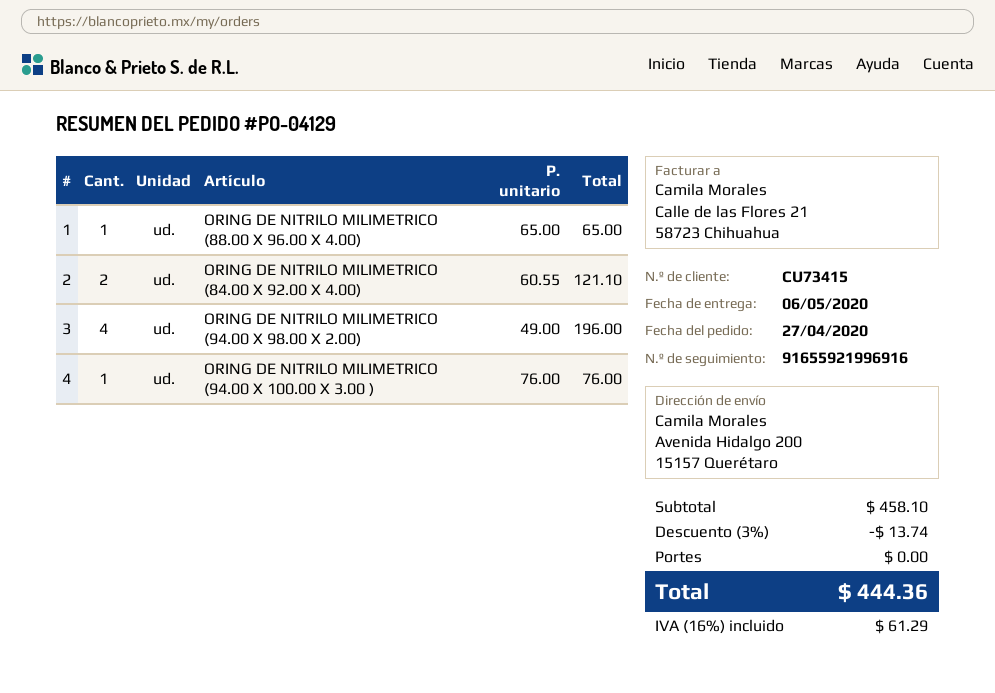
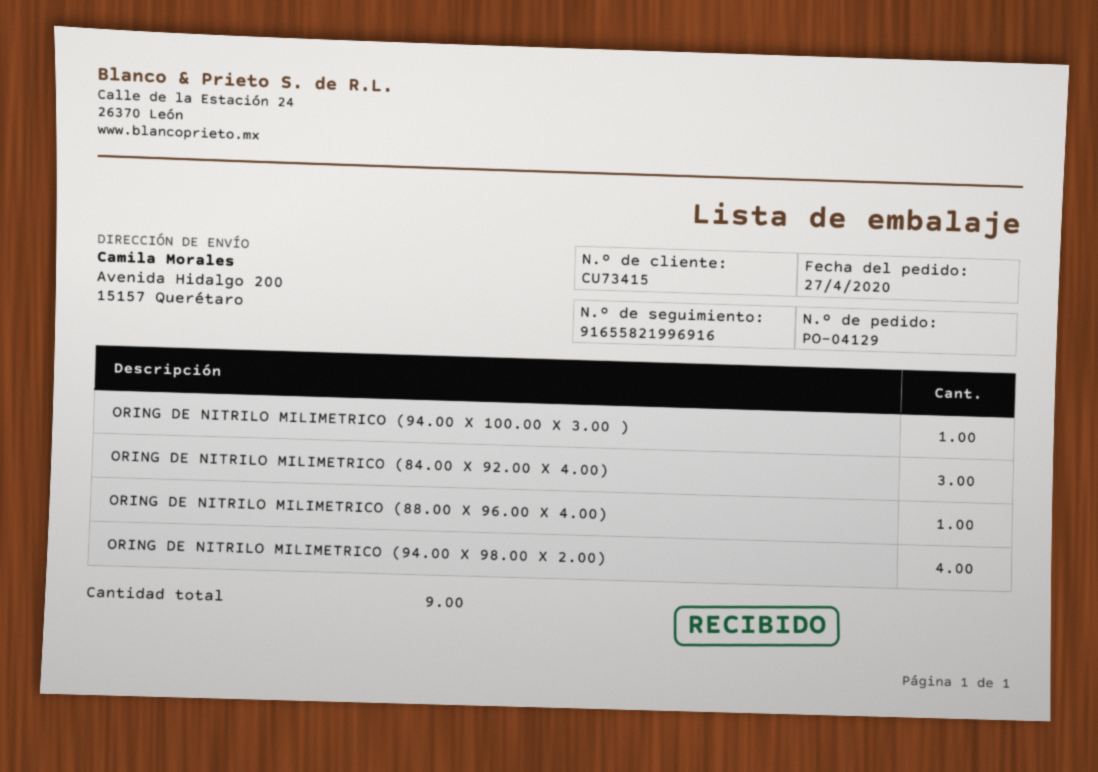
tracking number: 91655921996916 -> 91655821996916
ORING DE NITRILO MILIMETRICO (84.00 X 92.00 X 4.00): 2 -> 3

